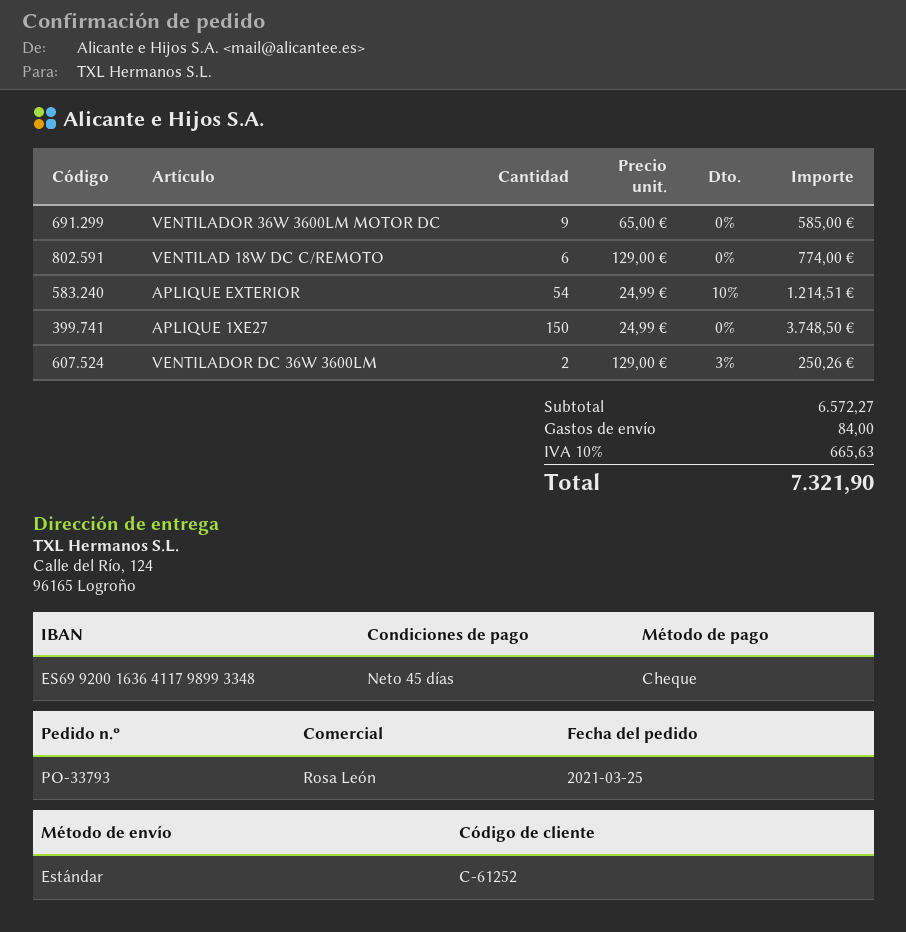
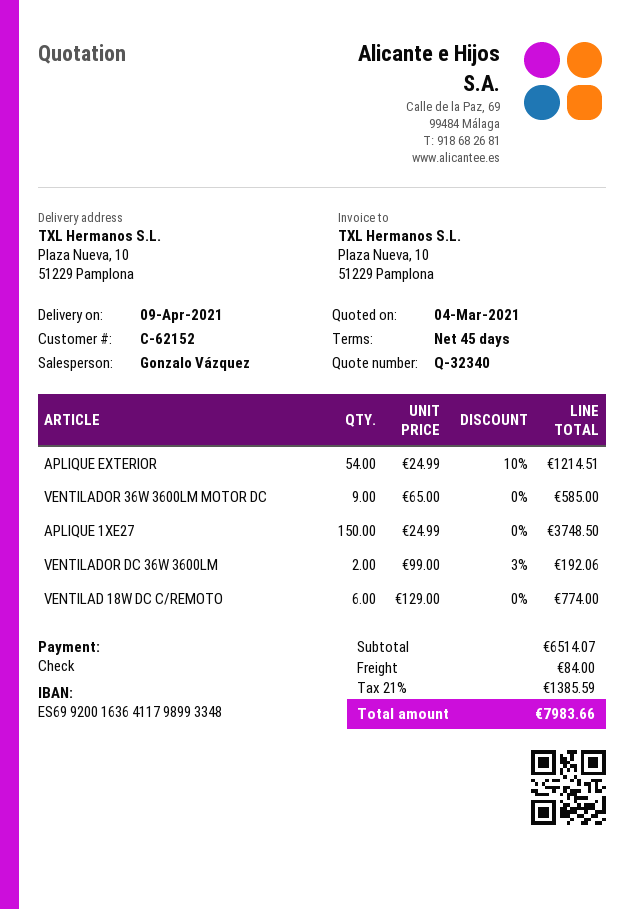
customer number: C-61252 -> C-62152
sales rep: Rosa León -> Gonzalo Vázquez
ship to: Calle del Río, 124, 96165 Logroño -> Plaza Nueva, 10, 51229 Pamplona
VENTILADOR DC 36W 3600LM: 2 x 129.00 - 3% = 250.26 -> 2 x 99.00 - 3% = 192.06
subtotal: 6572.27 -> 6514.07
tax: 10% = 665.63 -> 21% = 1385.59
total: 7321.90 -> 7983.66

